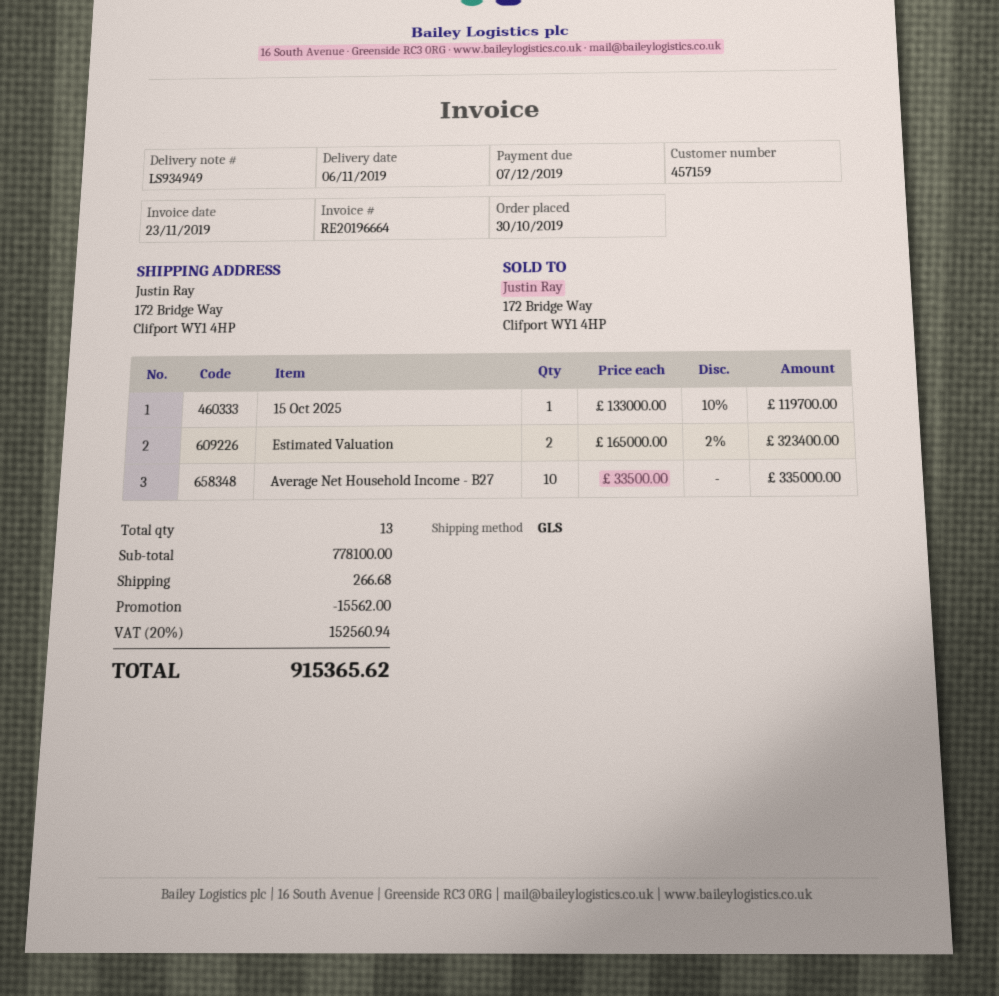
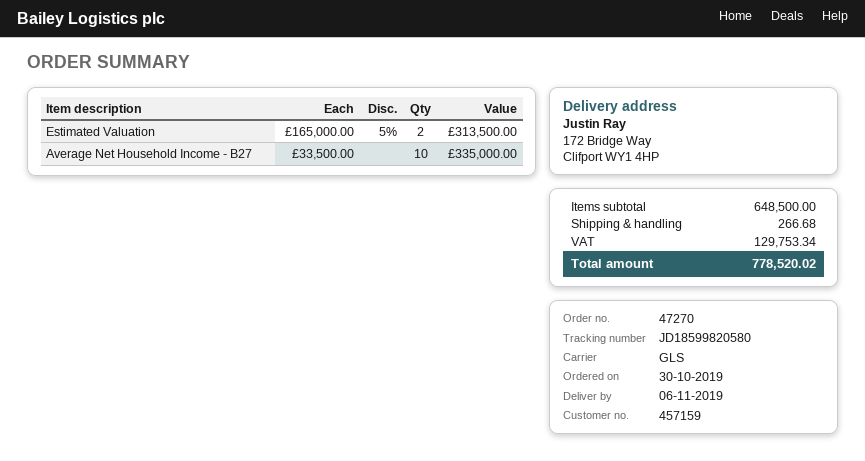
15 Oct 2025: 1 x 133000.00 - 10% = 119700.00 -> none
Estimated Valuation: 2 x 165000.00 - 2% = 323400.00 -> 2 x 165000.00 - 5% = 313500.00
subtotal: 778100.00 -> 648500.00
discount: 15562.00 -> none
tax: 152560.94 -> 129753.34
total: 915365.62 -> 778520.02

